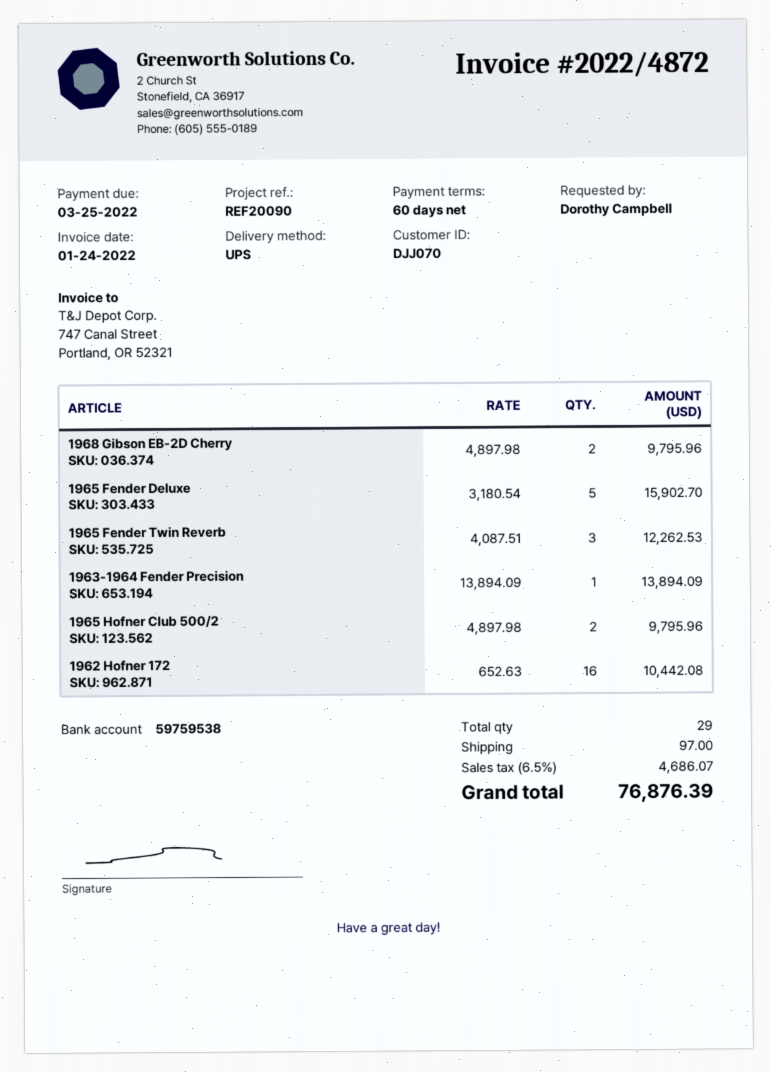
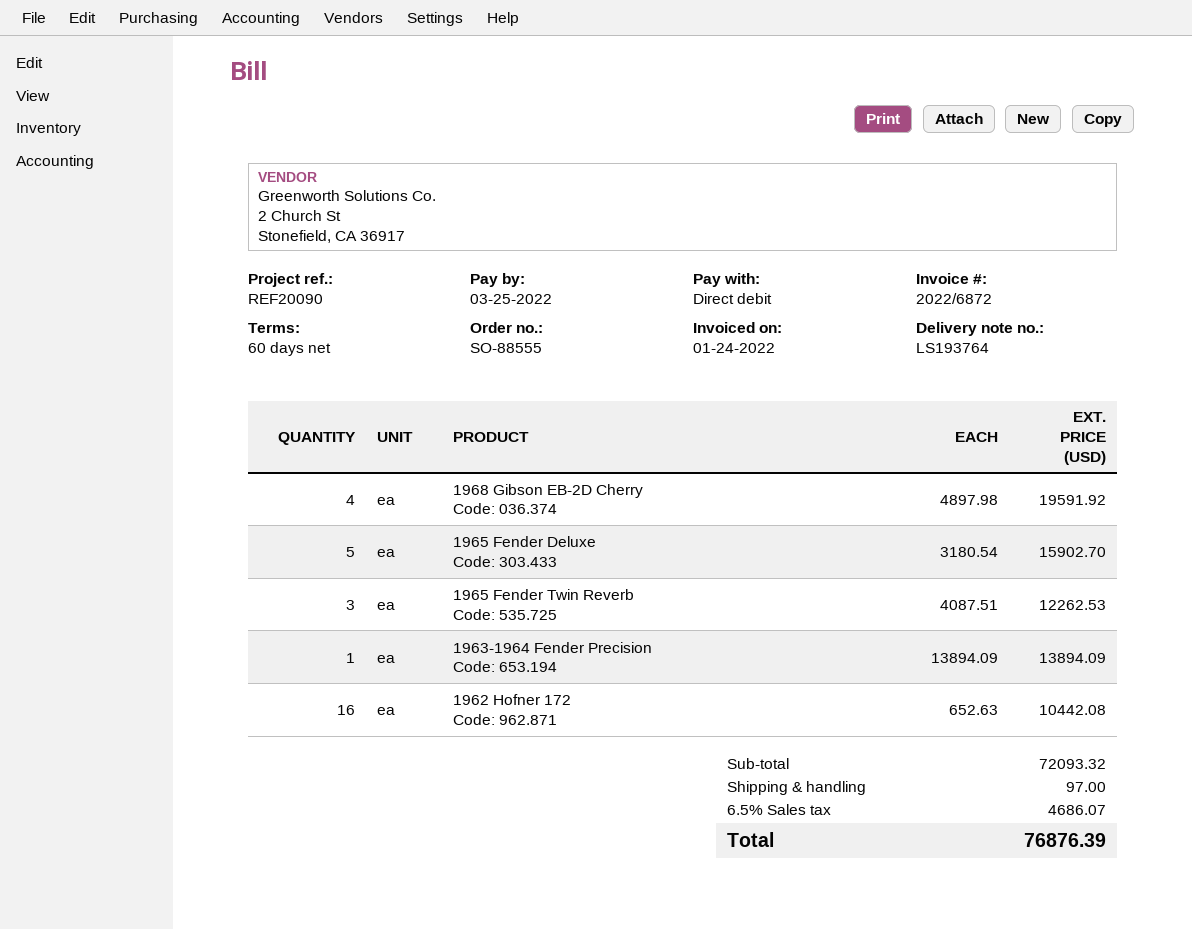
invoice number: 2022/4872 -> 2022/6872
1968 Gibson EB-2D Cherry: 2 x 4897.98 = 9795.96 -> 4 x 4897.98 = 19591.92
1965 Hofner Club 500/2: 2 x 4897.98 = 9795.96 -> none

